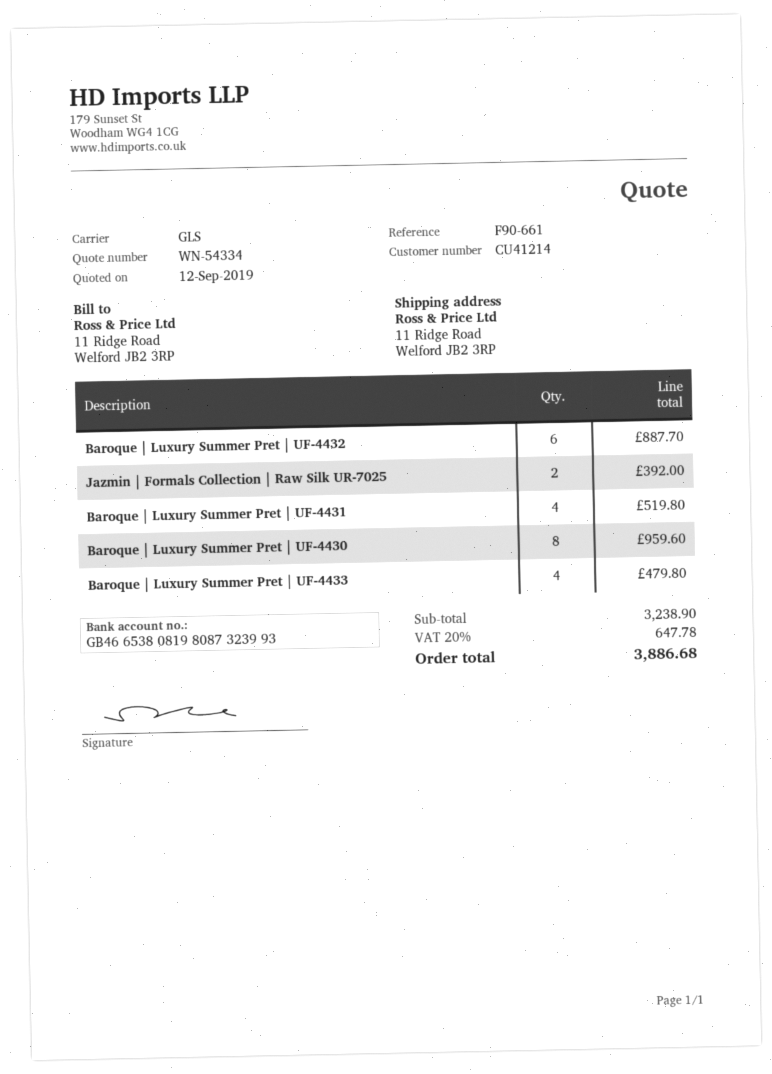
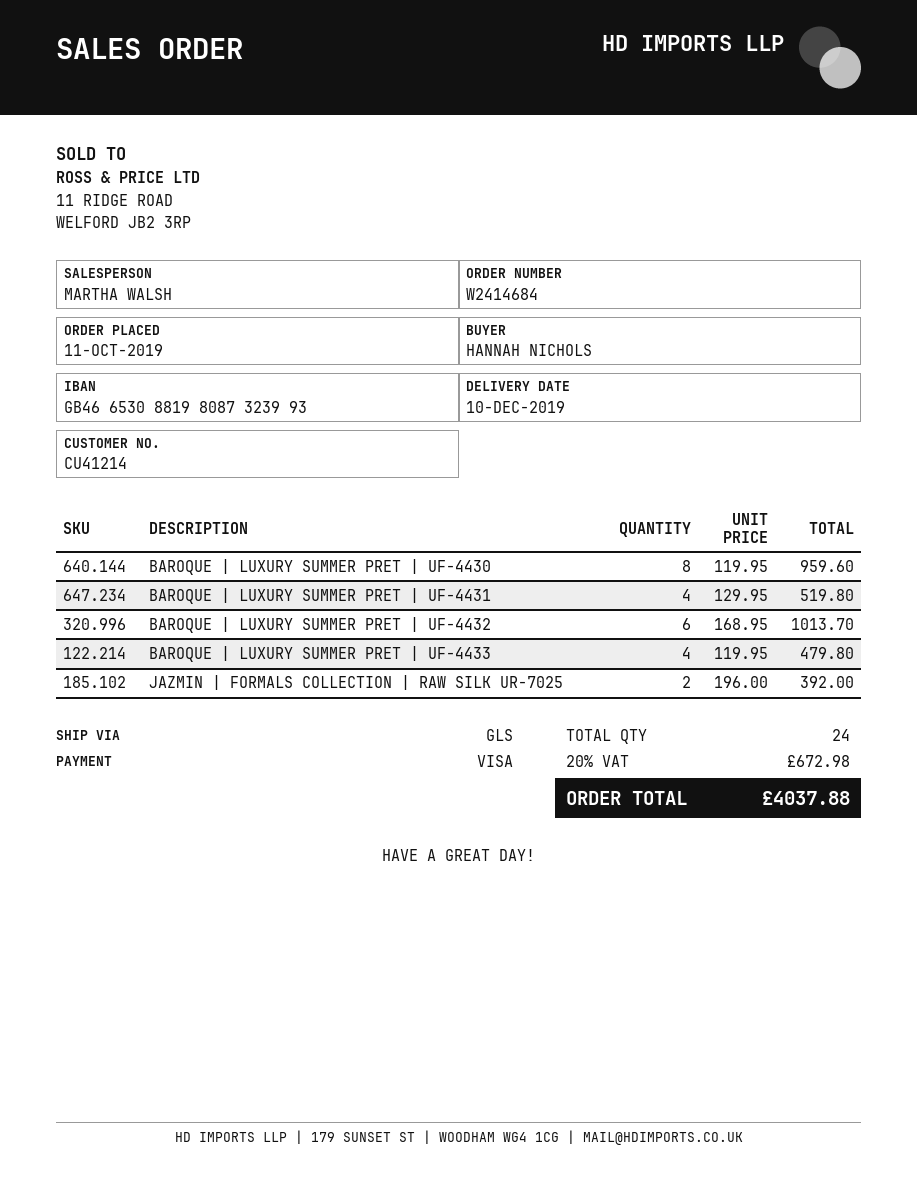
bank account: GB46653808198087323993 -> GB46653088198087323993
Baroque | Luxury Summer Pret | UF-4432: 6 for 887.70 -> 6 for 1013.70
tax: 20% = 647.78 -> 20% = 672.98
total: 3886.68 -> 4037.88

